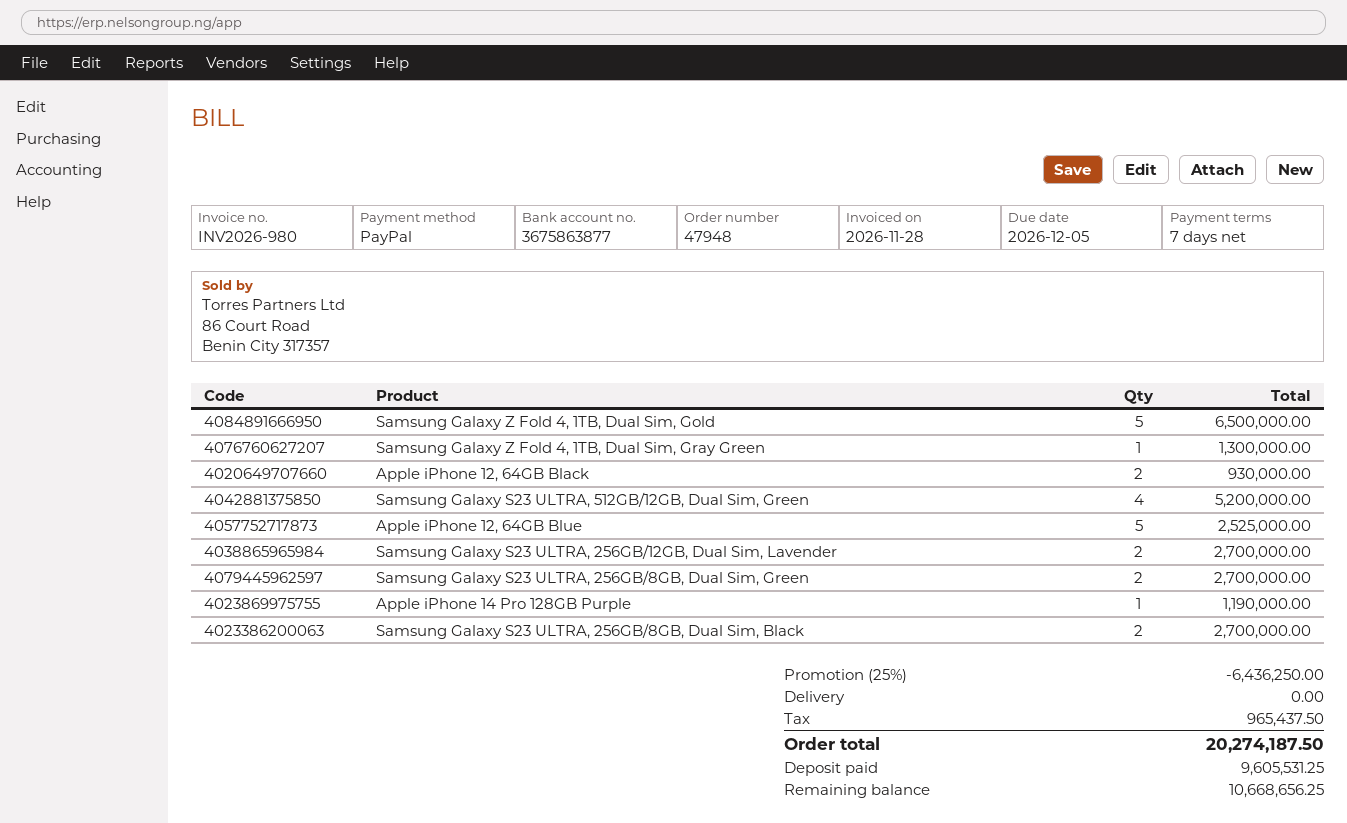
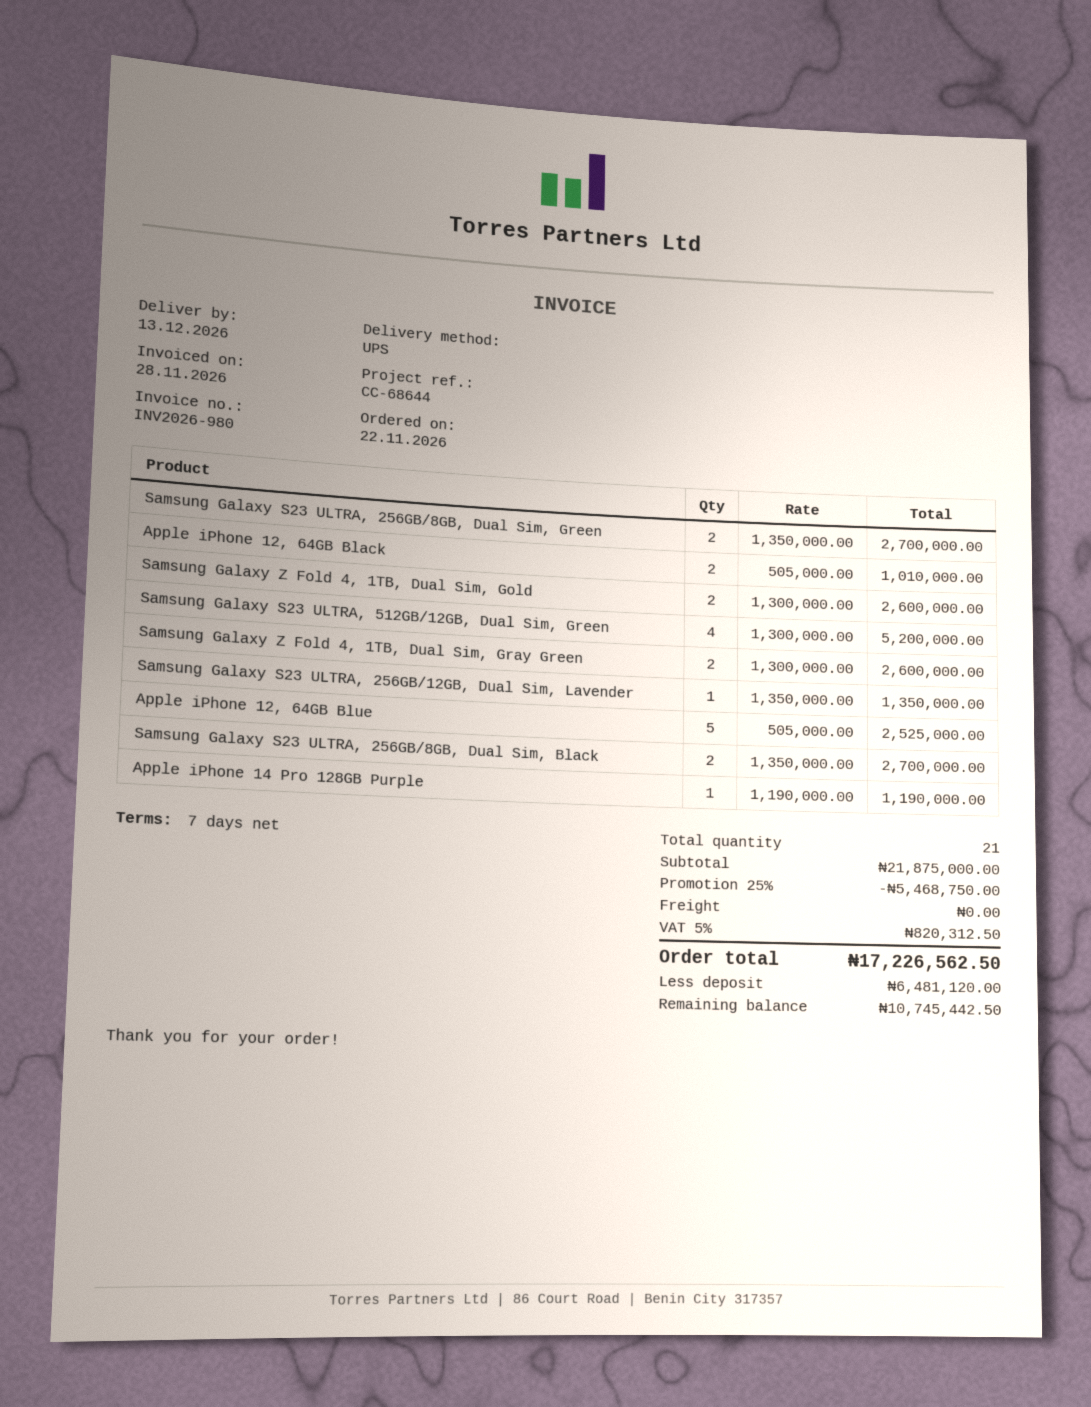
Samsung Galaxy Z Fold 4, 1TB, Dual Sim, Gold: 5 for 6500000.00 -> 2 for 2600000.00
Samsung Galaxy Z Fold 4, 1TB, Dual Sim, Gray Green: 1 for 1300000.00 -> 2 for 2600000.00
Apple iPhone 12, 64GB Black: 2 for 930000.00 -> 2 for 1010000.00
Samsung Galaxy S23 ULTRA, 256GB/12GB, Dual Sim, Lavender: 2 for 2700000.00 -> 1 for 1350000.00
discount: 25% = 6436250.00 -> 25% = 5468750.00
tax: 965437.50 -> 820312.50
total: 20274187.50 -> 17226562.50
deposit: 9605531.25 -> 6481120.00
balance: 10668656.25 -> 10745442.50

